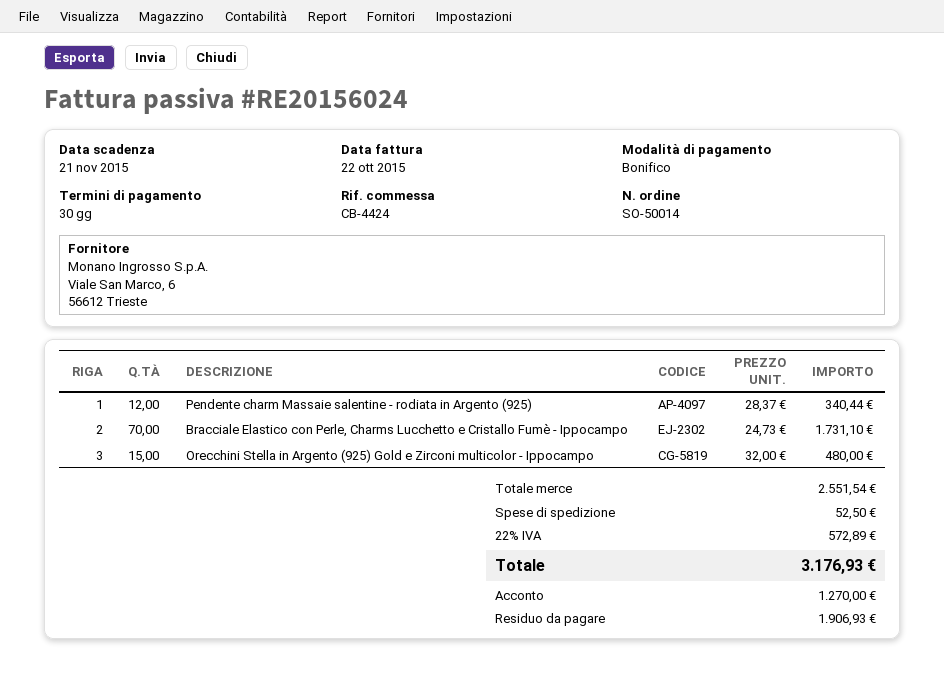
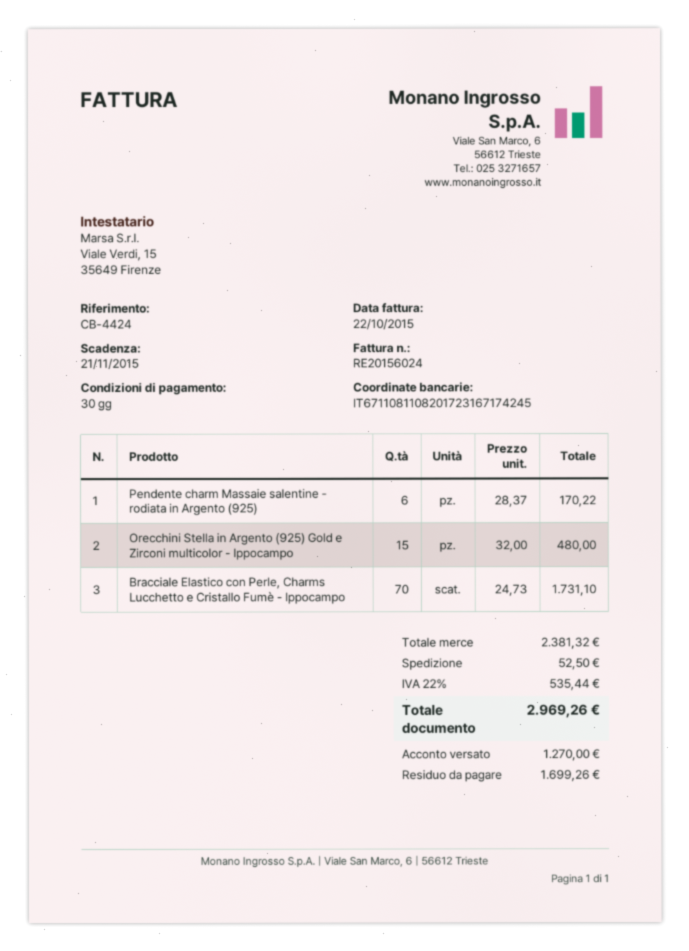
Pendente charm Massaie salentine - rodiata in Argento (925): 12 x 28.37 = 340.44 -> 6 x 28.37 = 170.22
subtotal: 2551.54 -> 2381.32
tax: 22% = 572.89 -> 22% = 535.44
total: 3176.93 -> 2969.26
balance: 1906.93 -> 1699.26

